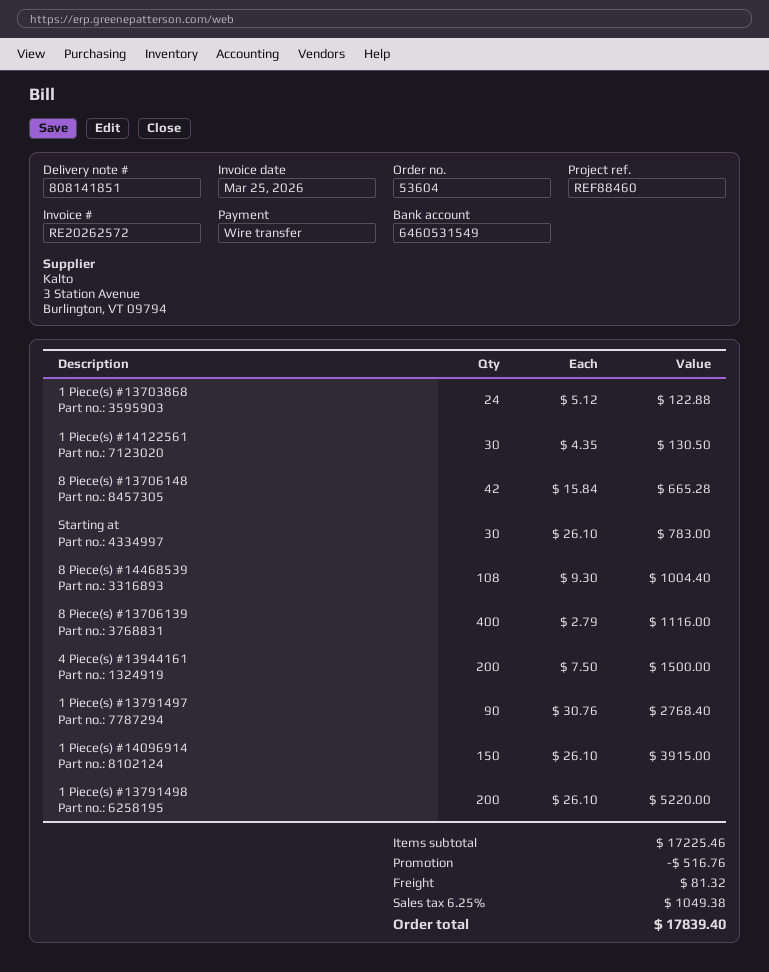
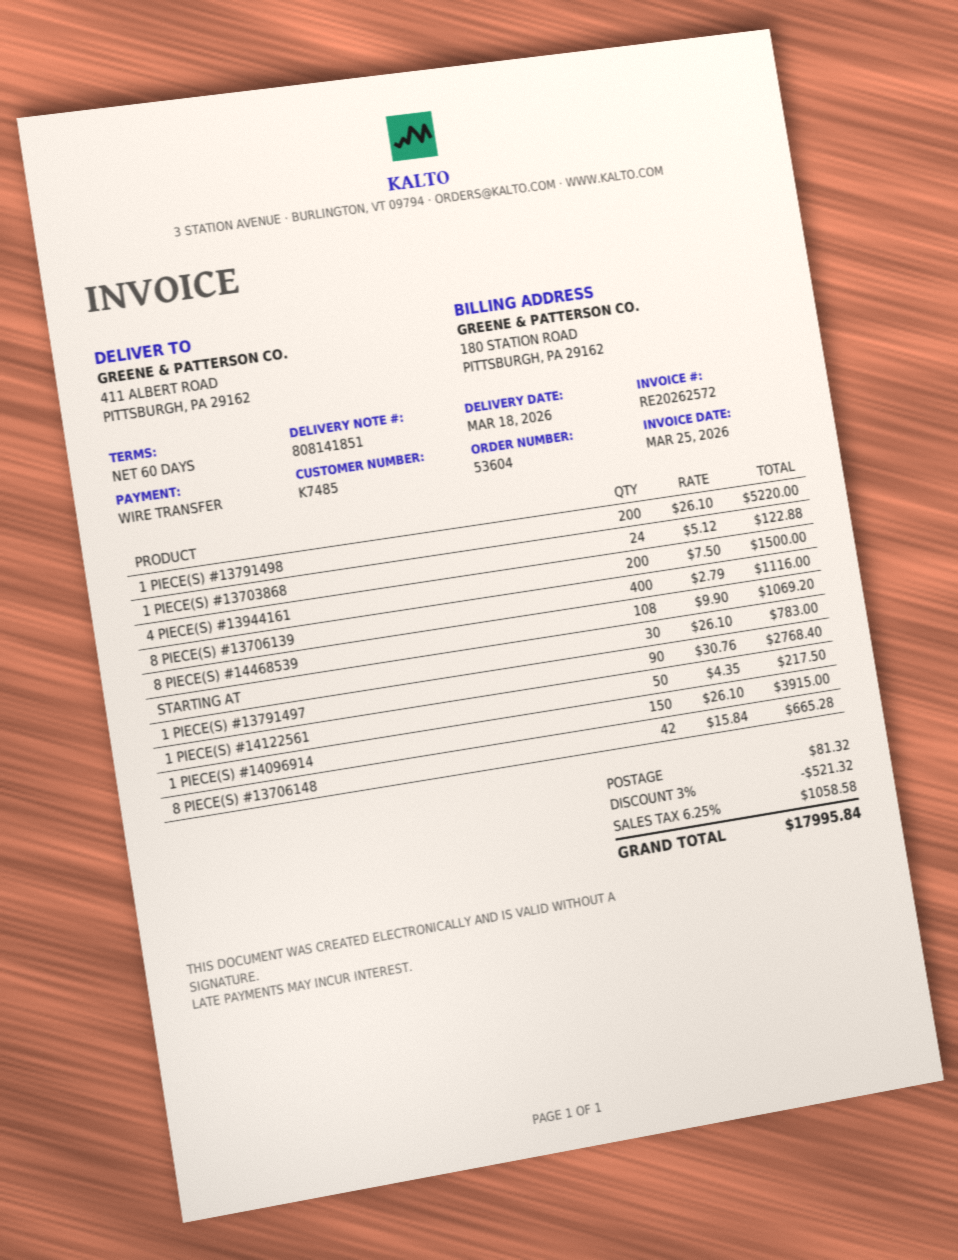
1 Piece(s) #14122561: 30 x 4.35 = 130.50 -> 50 x 4.35 = 217.50
8 Piece(s) #14468539: 108 x 9.30 = 1004.40 -> 108 x 9.90 = 1069.20
discount: 516.76 -> 521.32
tax: 6.25% = 1049.38 -> 6.25% = 1058.58
total: 17839.40 -> 17995.84

